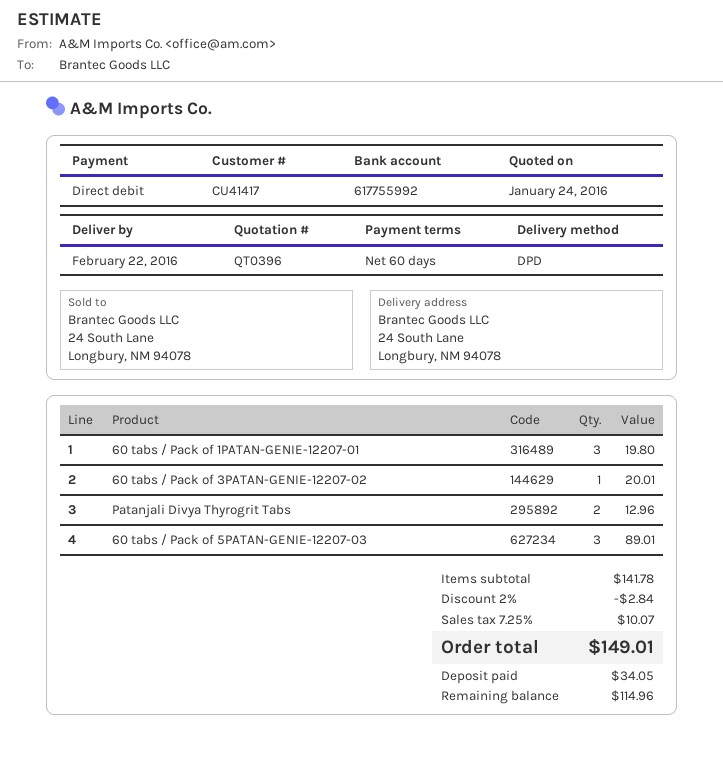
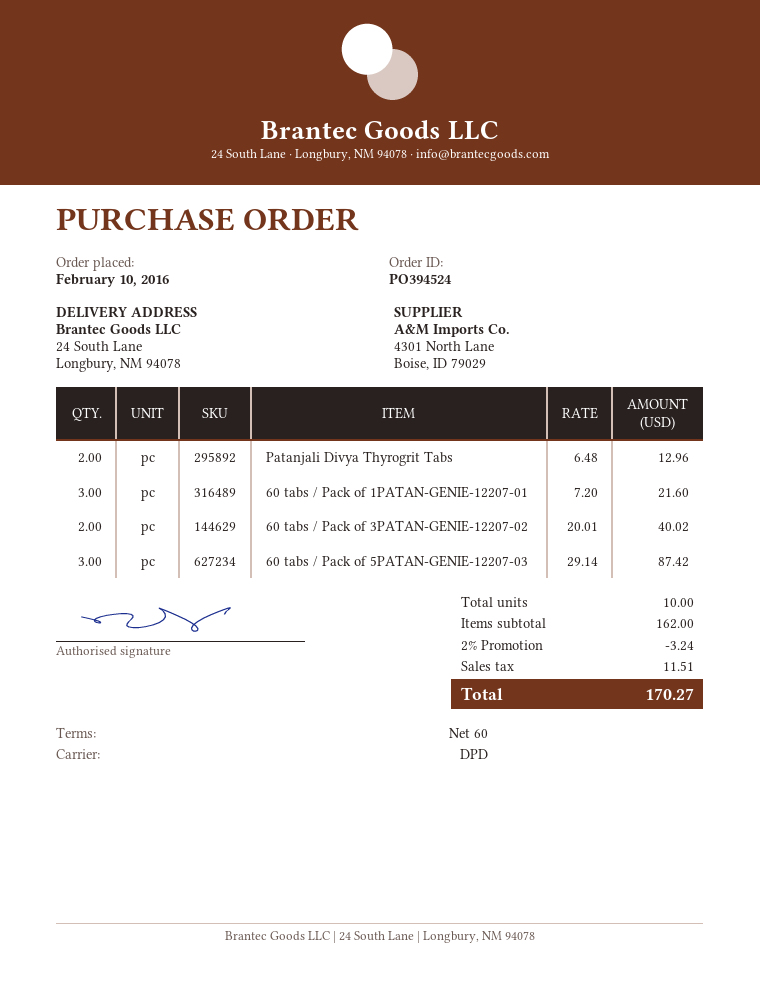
60 tabs / Pack of 1PATAN-GENIE-12207-01: 3 for 19.80 -> 3 for 21.60
60 tabs / Pack of 3PATAN-GENIE-12207-02: 1 for 20.01 -> 2 for 40.02
60 tabs / Pack of 5PATAN-GENIE-12207-03: 3 for 89.01 -> 3 for 87.42
subtotal: 141.78 -> 162.00
discount: 2% = 2.84 -> 2% = 3.24
tax: 10.07 -> 11.51
total: 149.01 -> 170.27

